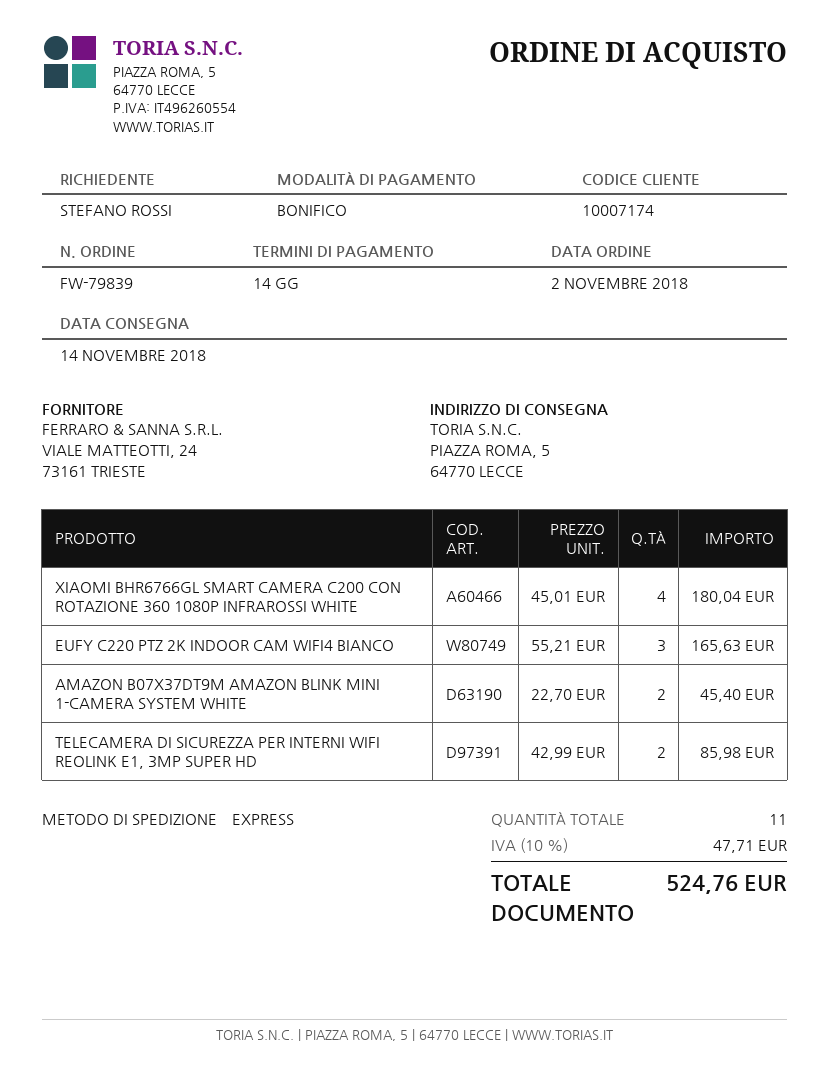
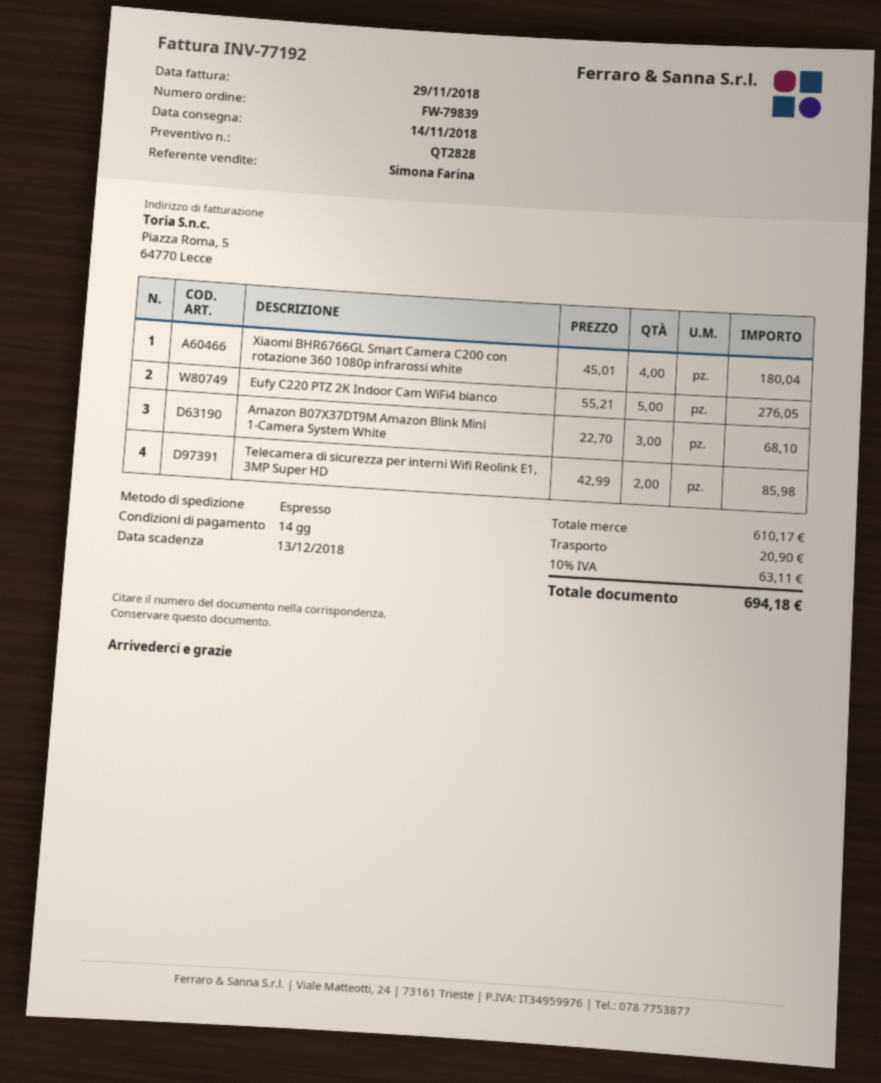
EUFY C220 PTZ 2K INDOOR CAM WIFI4 BIANCO: 3 x 55.21 = 165.63 -> 5 x 55.21 = 276.05
AMAZON B07X37DT9M AMAZON BLINK MINI 1-CAMERA SYSTEM WHITE: 2 x 22.70 = 45.40 -> 3 x 22.70 = 68.10
shipping: none -> 20.90
tax: 10% = 47.71 -> 10% = 63.11
total: 524.76 -> 694.18

